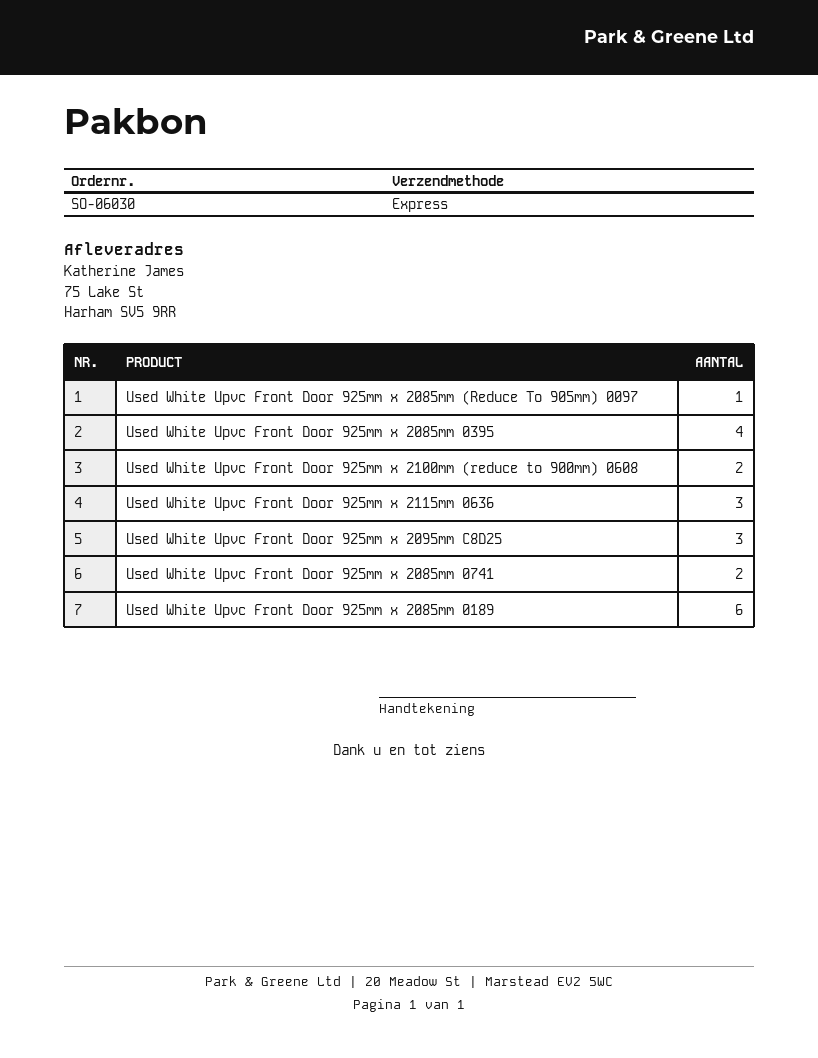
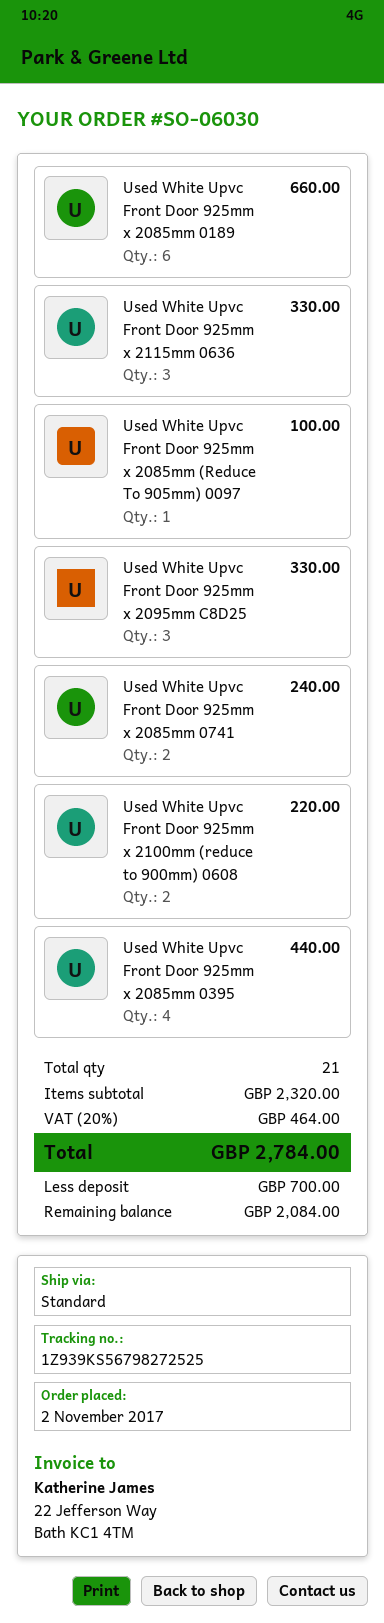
shipping method: express -> standard

